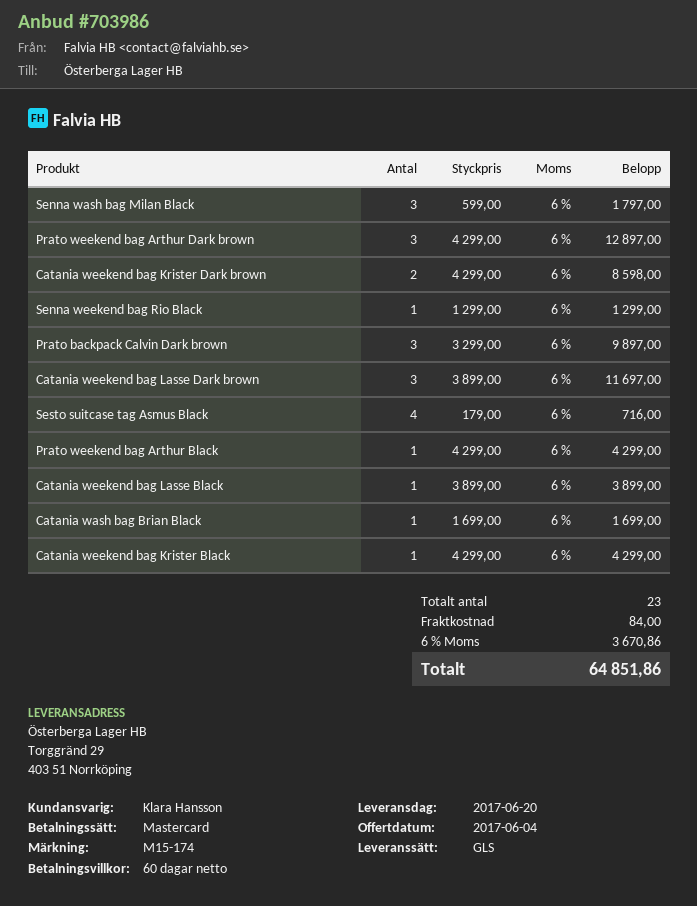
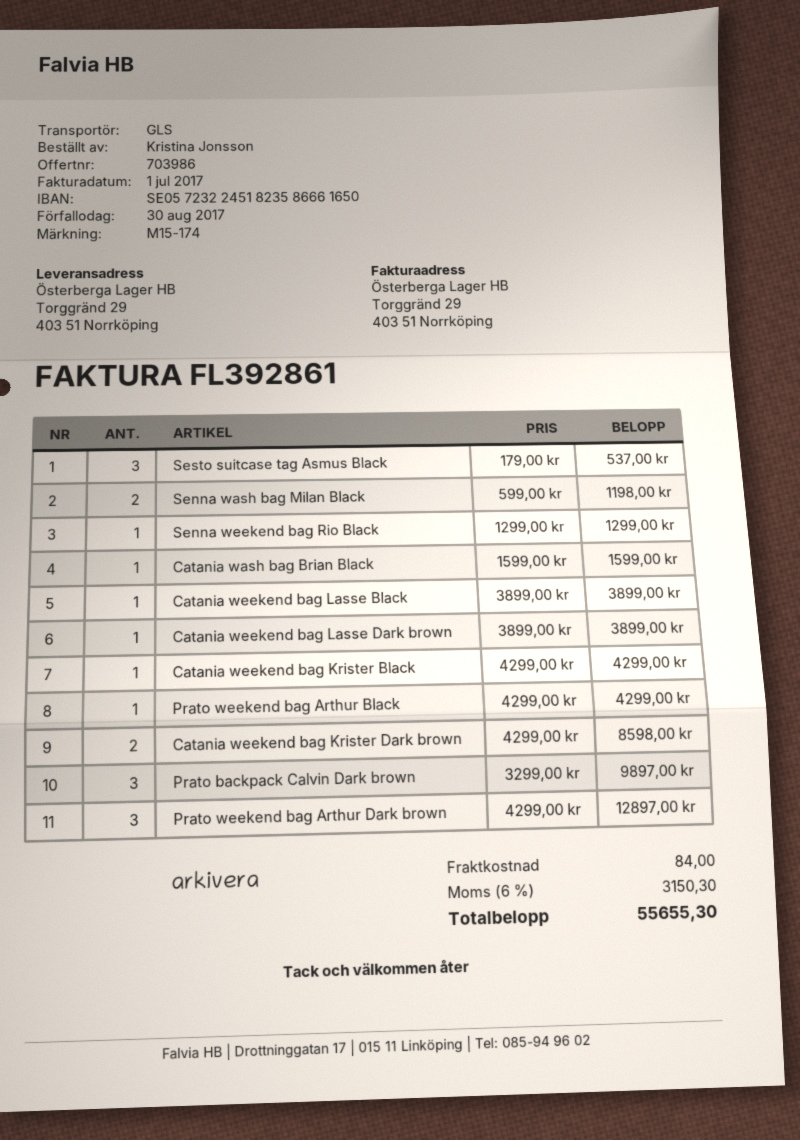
Senna wash bag Milan Black: 3 x 599.00 = 1797.00 -> 2 x 599.00 = 1198.00
Catania weekend bag Lasse Dark brown: 3 x 3899.00 = 11697.00 -> 1 x 3899.00 = 3899.00
Sesto suitcase tag Asmus Black: 4 x 179.00 = 716.00 -> 3 x 179.00 = 537.00
Catania wash bag Brian Black: 1 x 1699.00 = 1699.00 -> 1 x 1599.00 = 1599.00
tax: 6% = 3670.86 -> 6% = 3150.30
total: 64851.86 -> 55655.30

